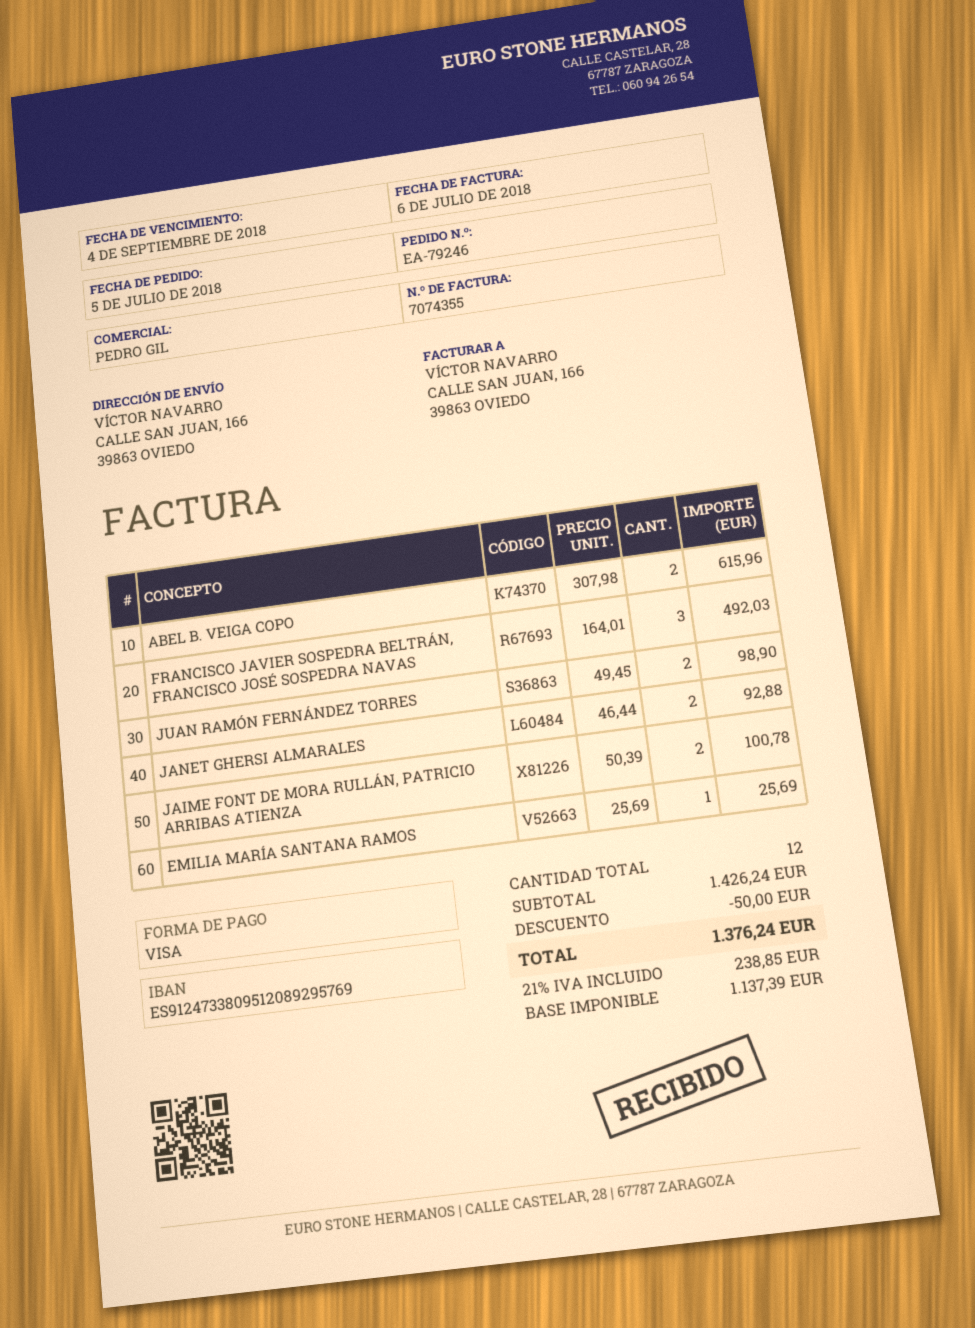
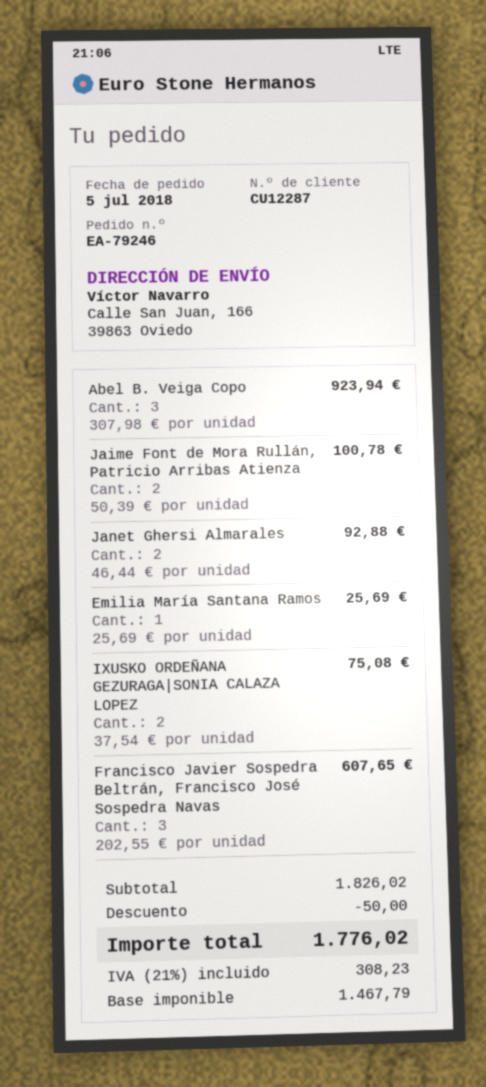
ABEL B. VEIGA COPO: 2 x 307.98 = 615.96 -> 3 x 307.98 = 923.94
FRANCISCO JAVIER SOSPEDRA BELTRÁN, FRANCISCO JOSÉ SOSPEDRA NAVAS: 3 x 164.01 = 492.03 -> 3 x 202.55 = 607.65
JUAN RAMÓN FERNÁNDEZ TORRES: 2 x 49.45 = 98.90 -> none
IXUSKO ORDEÑANA GEZURAGA|SONIA CALAZA LOPEZ: none -> 2 x 37.54 = 75.08
subtotal: 1426.24 -> 1826.02
net: 1137.39 -> 1467.79
tax: 21% = 238.85 -> 21% = 308.23
total: 1376.24 -> 1776.02

